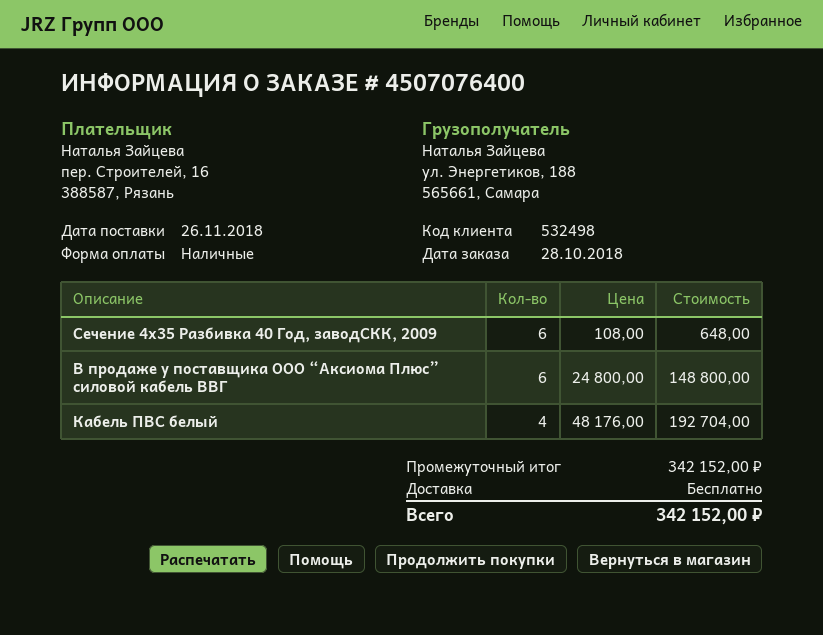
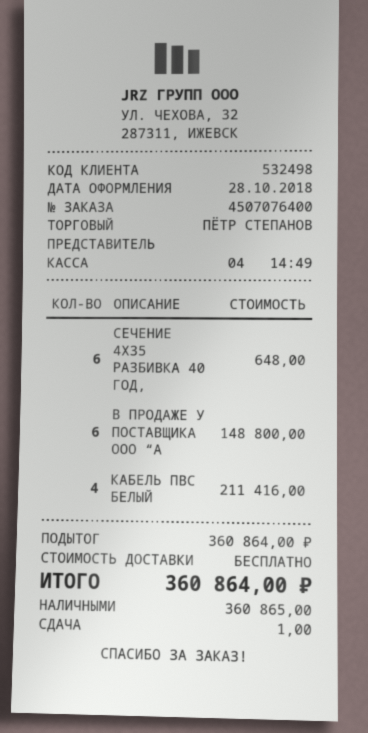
Кабель ПВС белый: 4 for 192704.00 -> 4 for 211416.00
subtotal: 342152.00 -> 360864.00
total: 342152.00 -> 360864.00

